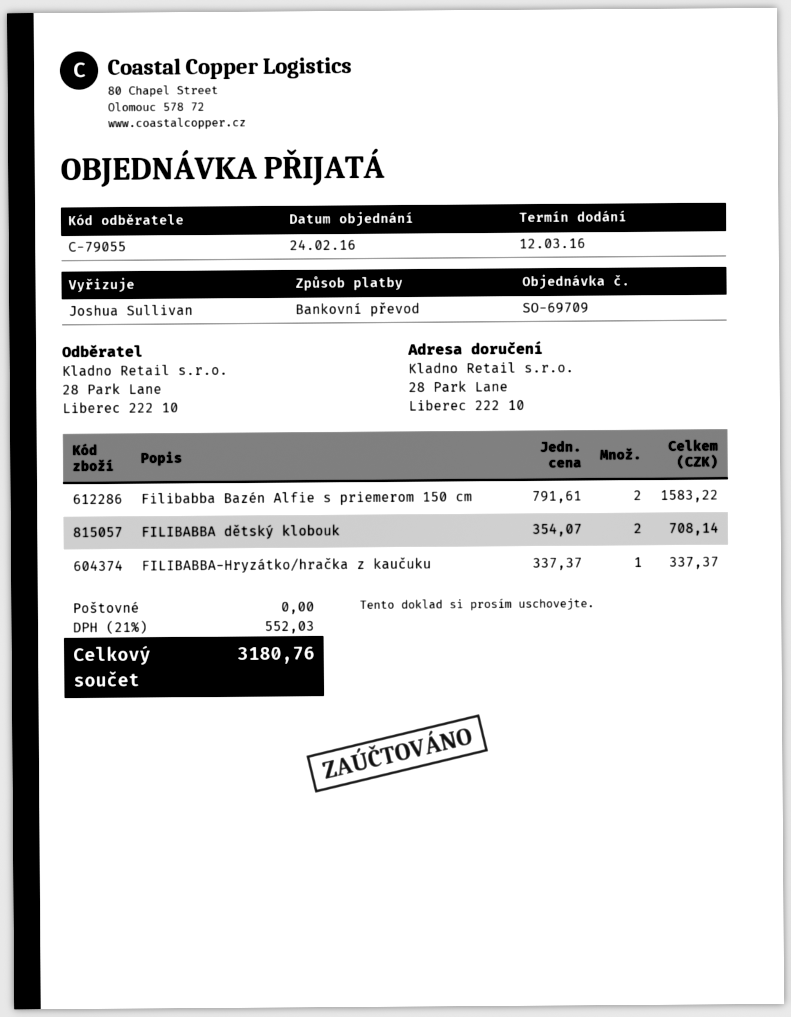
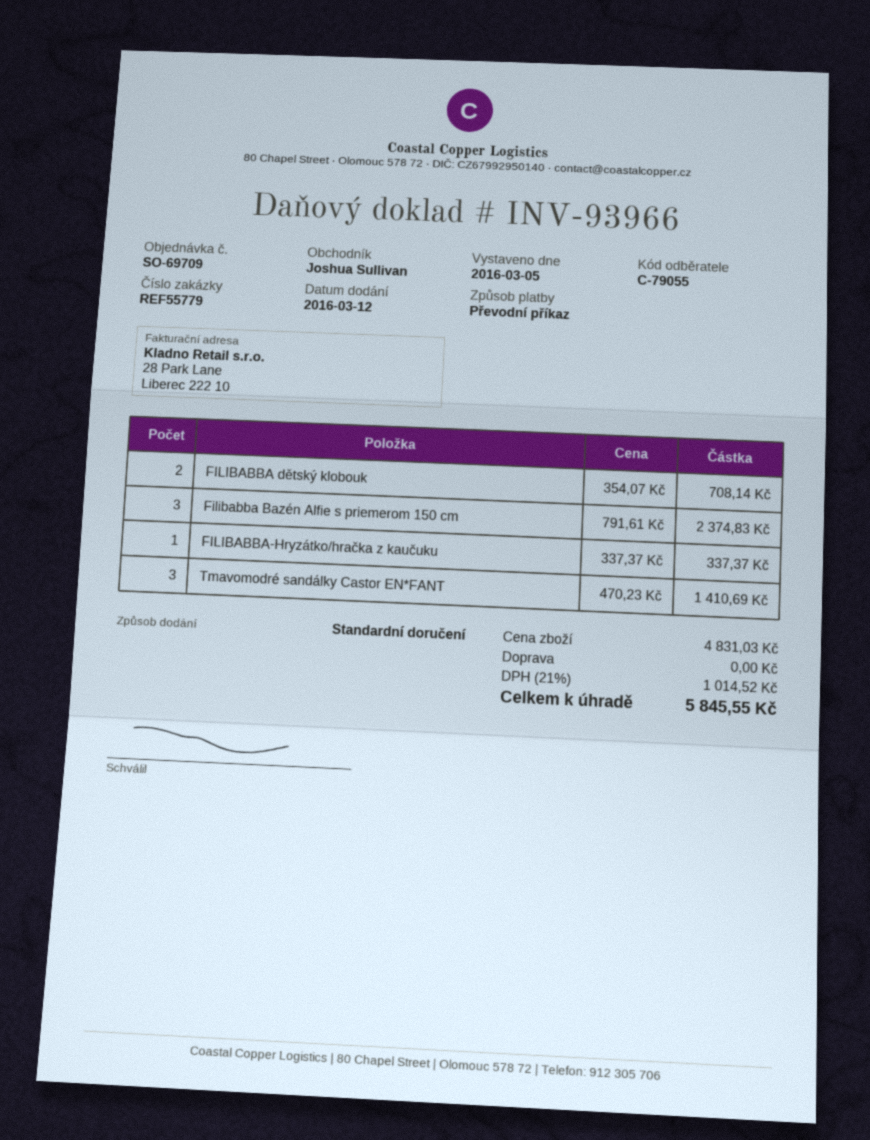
Filibabba Bazén Alfie s priemerom 150 cm: 2 x 791.61 = 1583.22 -> 3 x 791.61 = 2374.83
Tmavomodré sandálky Castor EN*FANT: none -> 3 x 470.23 = 1410.69
tax: 21% = 552.03 -> 21% = 1014.52
total: 3180.76 -> 5845.55

